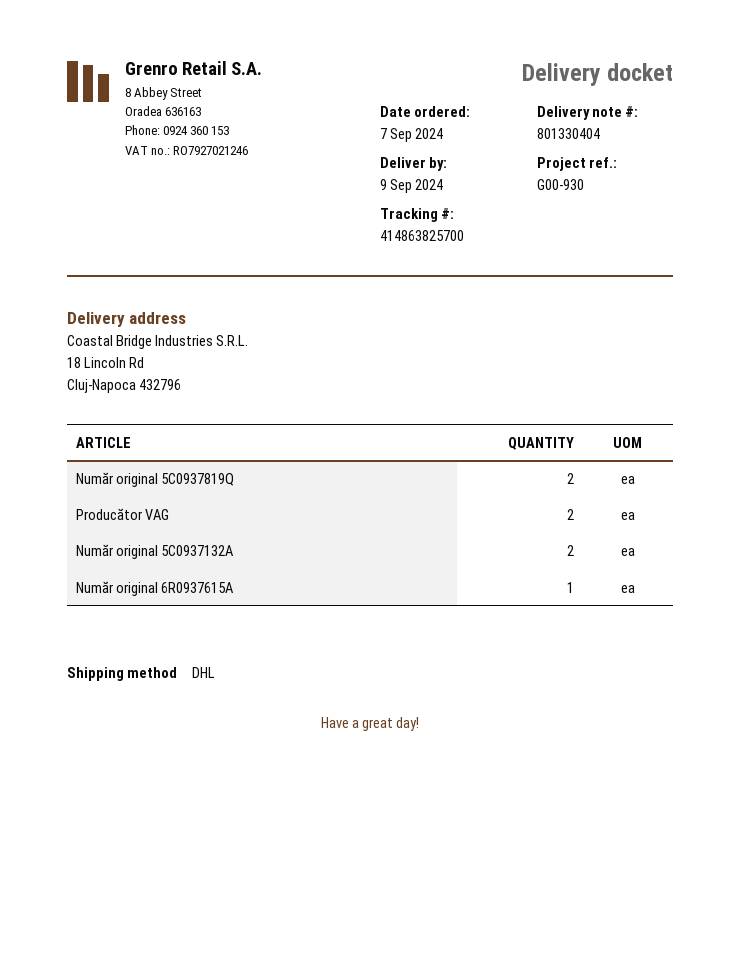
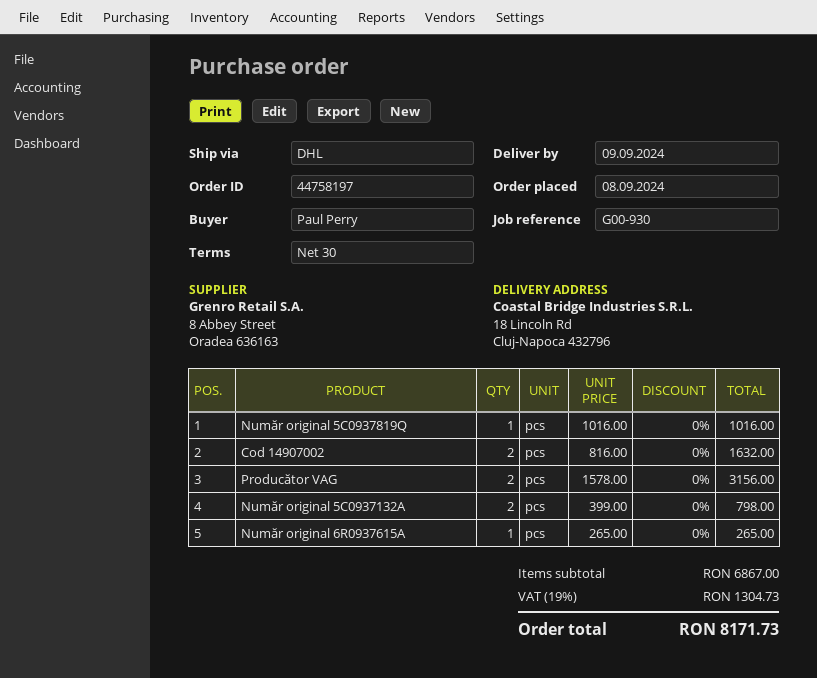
order date: 2024-09-07 -> 2024-09-08
Număr original 5C0937819Q: 2 -> 1
Cod 14907002: none -> 2

